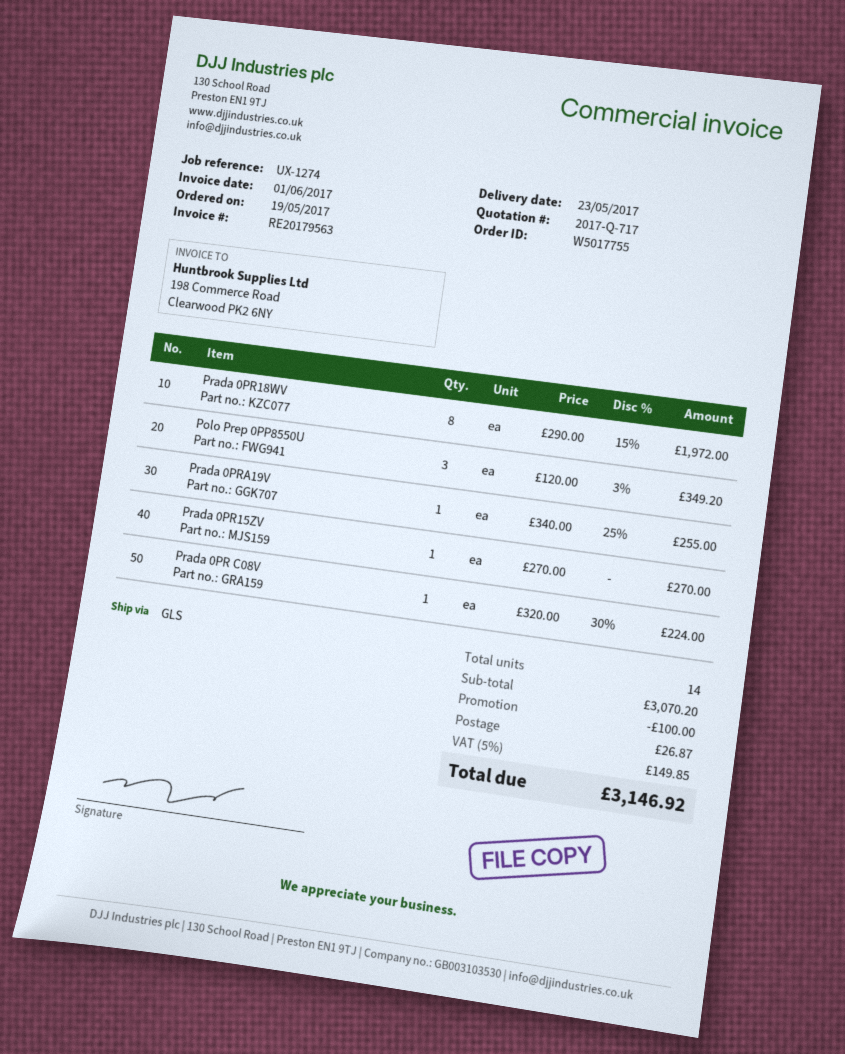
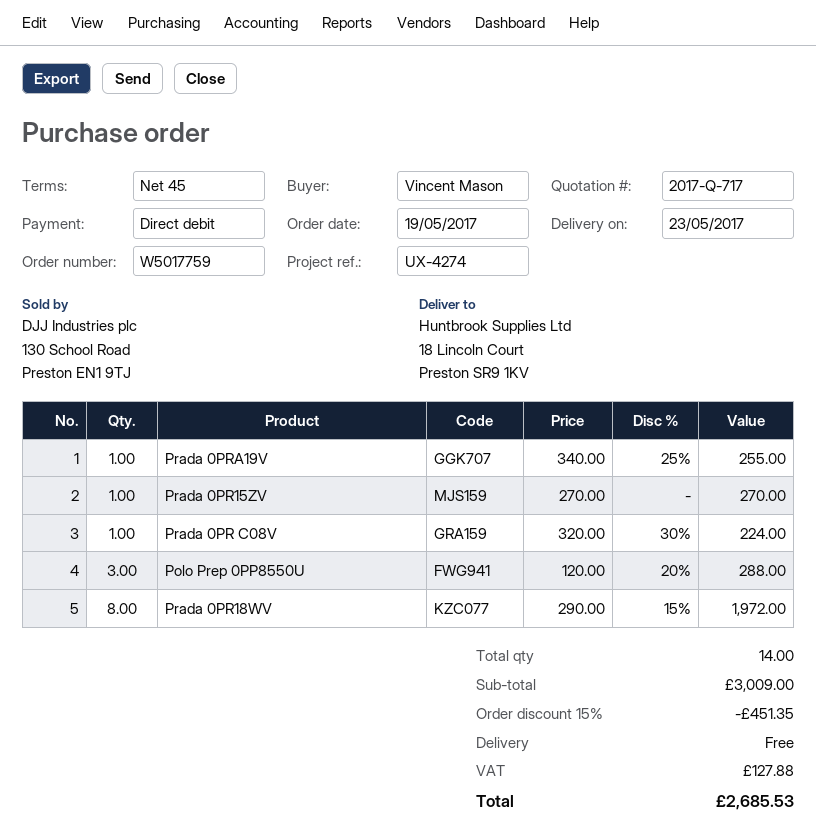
order number: W5017755 -> W5017759
reference: UX-1274 -> UX-4274
Polo Prep 0PP8550U: 3 x 120.00 - 3% = 349.20 -> 3 x 120.00 - 20% = 288.00
subtotal: 3070.20 -> 3009.00
discount: 100.00 -> 451.35
shipping: 26.87 -> 0.00
tax: 149.85 -> 127.88
total: 3146.92 -> 2685.53

